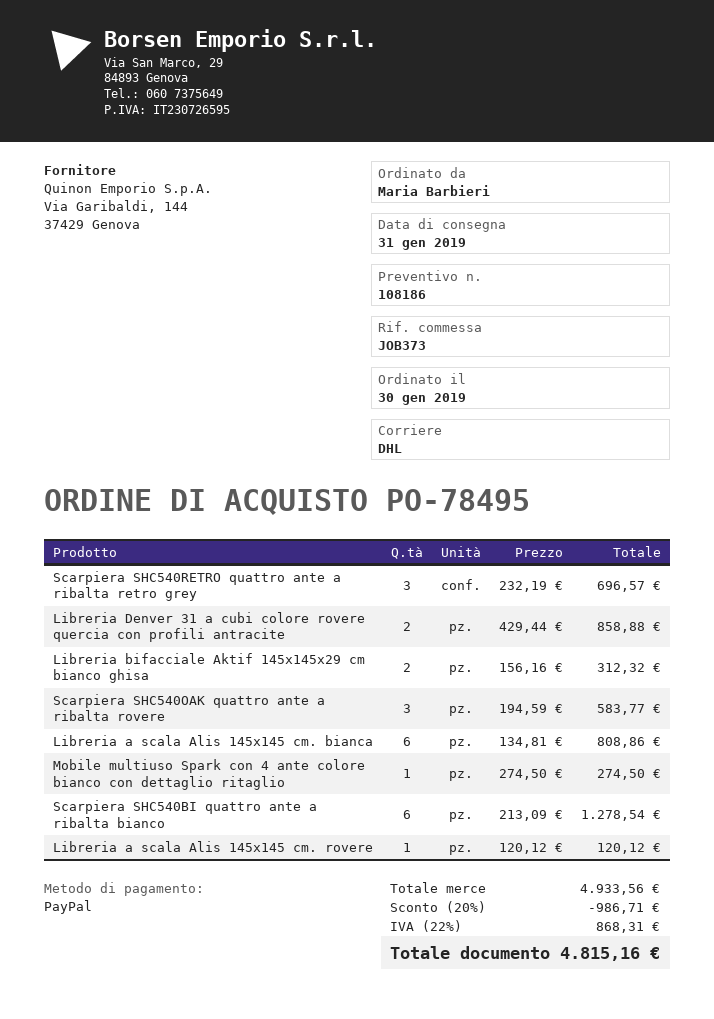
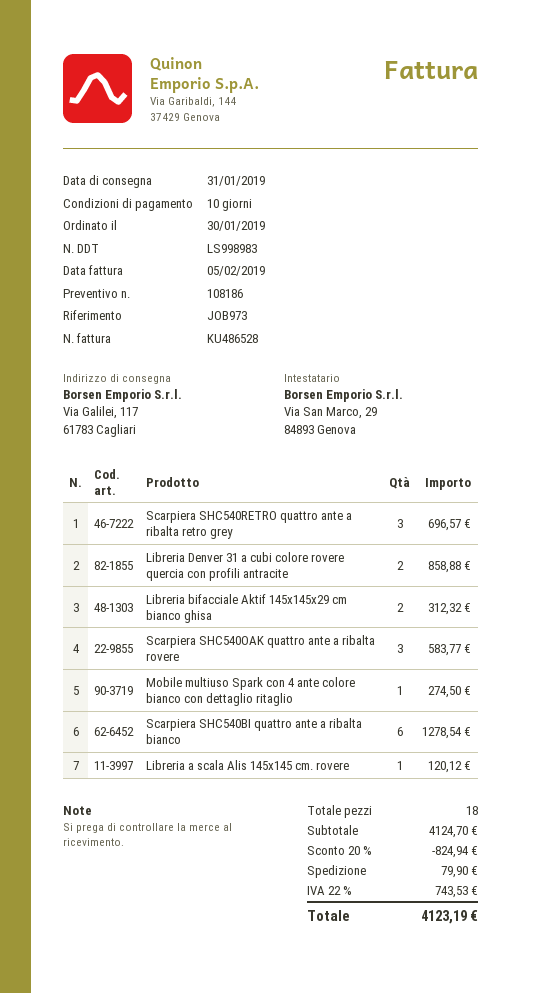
reference: JOB373 -> JOB973
Libreria a scala Alis 145x145 cm. bianca: 6 for 808.86 -> none
subtotal: 4933.56 -> 4124.70
discount: 20% = 986.71 -> 20% = 824.94
shipping: none -> 79.90
tax: 22% = 868.31 -> 22% = 743.53
total: 4815.16 -> 4123.19

